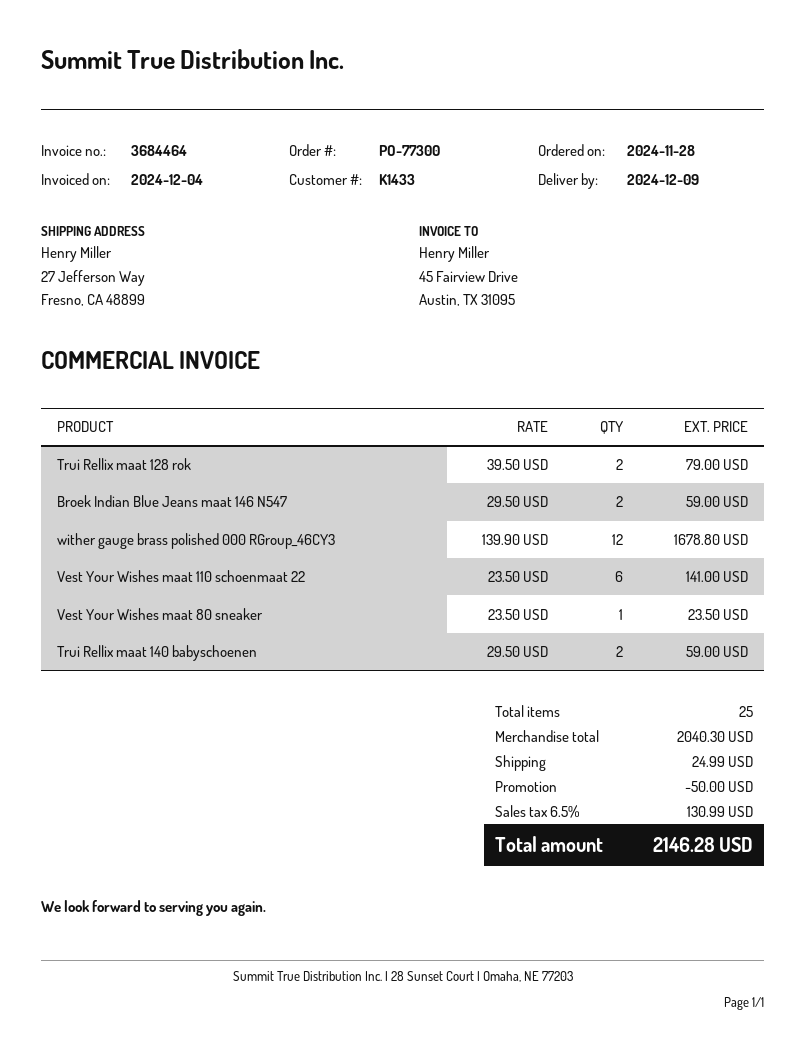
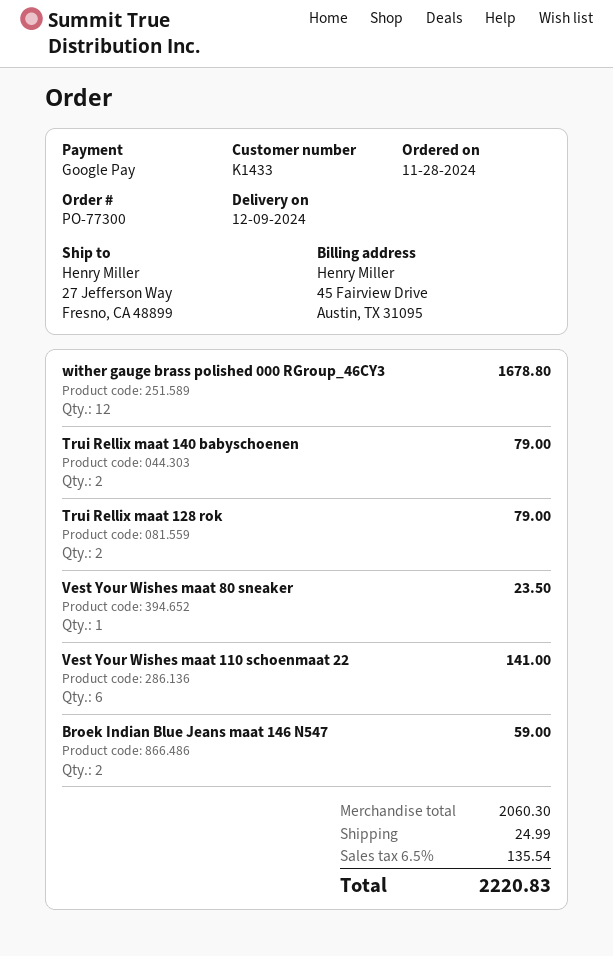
Trui Rellix maat 140 babyschoenen: 2 for 59.00 -> 2 for 79.00
subtotal: 2040.30 -> 2060.30
discount: 50.00 -> none
tax: 6.5% = 130.99 -> 6.5% = 135.54
total: 2146.28 -> 2220.83

